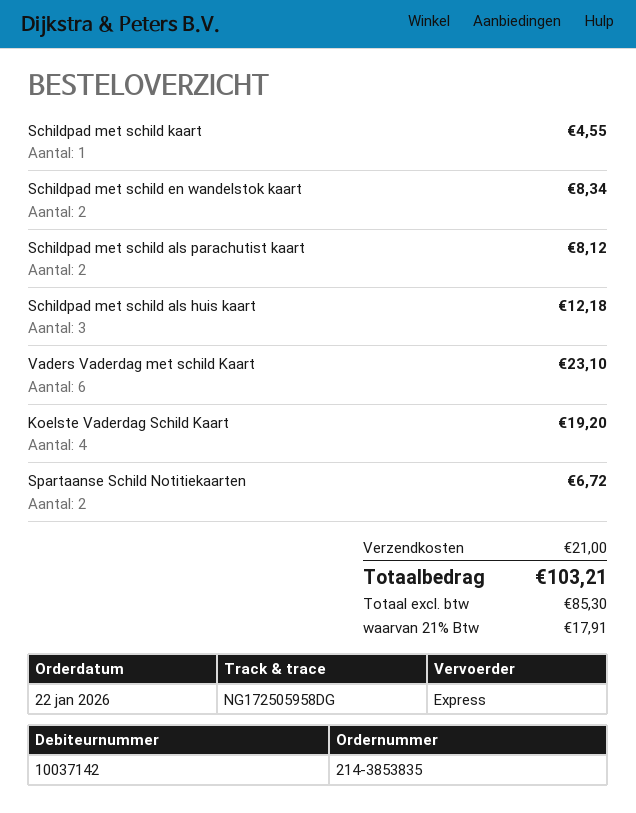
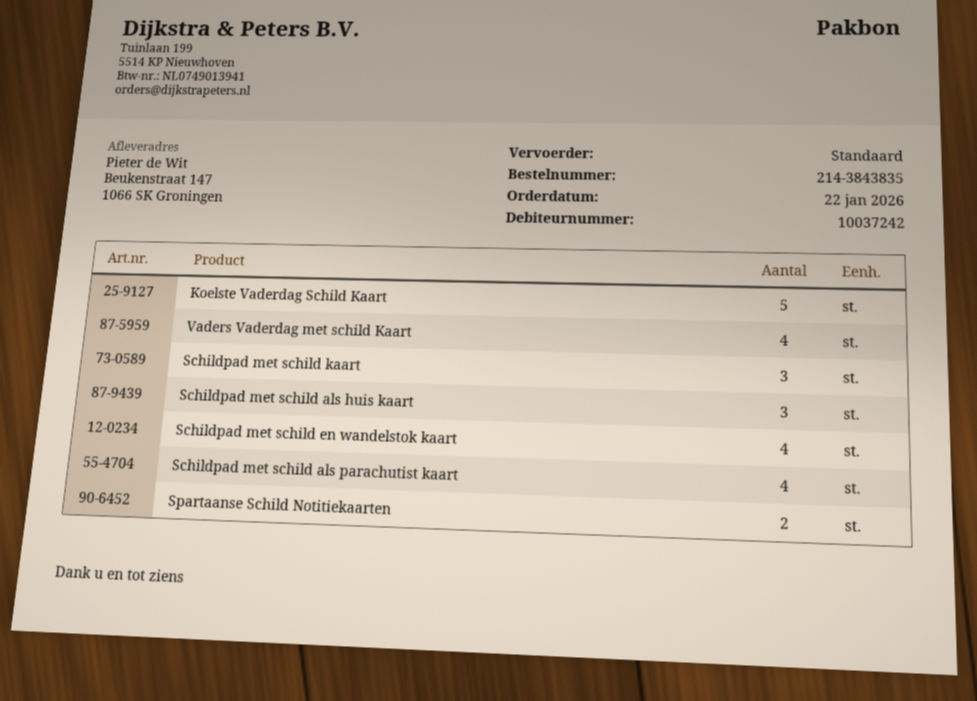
order number: 214-3853835 -> 214-3843835
customer number: 10037142 -> 10037242
shipping method: express -> standard
Schildpad met schild kaart: 1 -> 3
Schildpad met schild en wandelstok kaart: 2 -> 4
Schildpad met schild als parachutist kaart: 2 -> 4
Vaders Vaderdag met schild Kaart: 6 -> 4
Koelste Vaderdag Schild Kaart: 4 -> 5

